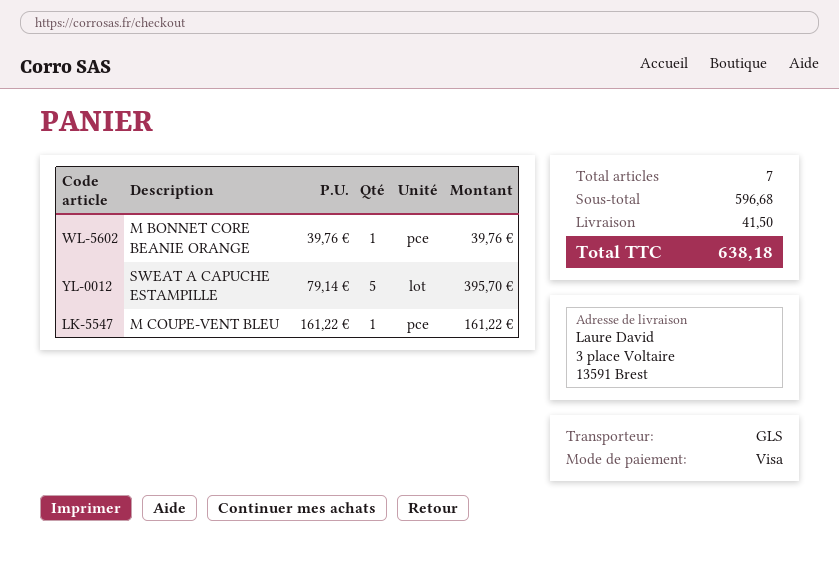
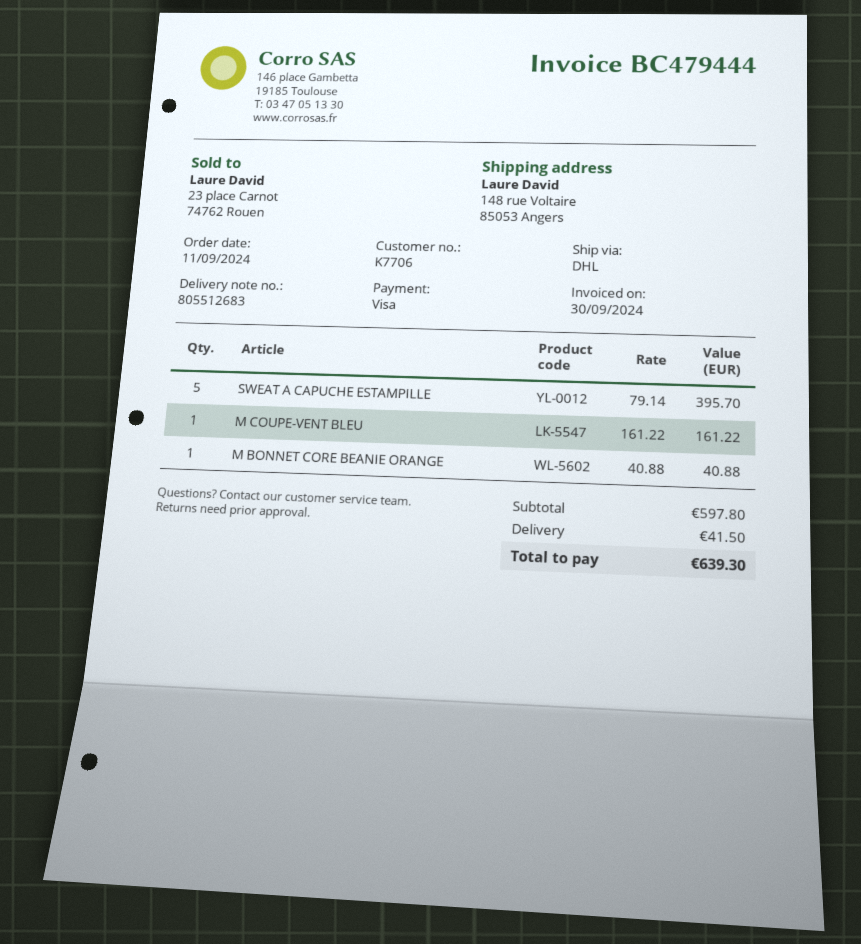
shipping method: GLS -> DHL
ship to: 3 place Voltaire, 13591 Brest -> 148 rue Voltaire, 85053 Angers
M BONNET CORE BEANIE ORANGE: 1 x 39.76 = 39.76 -> 1 x 40.88 = 40.88
subtotal: 596.68 -> 597.80
total: 638.18 -> 639.30

